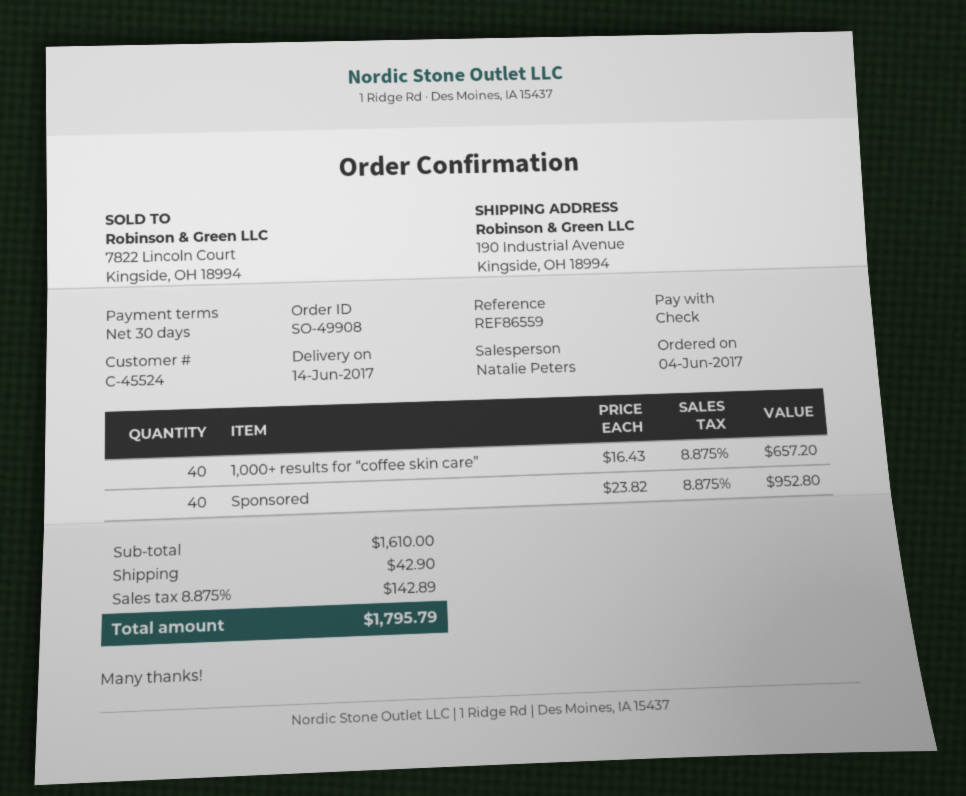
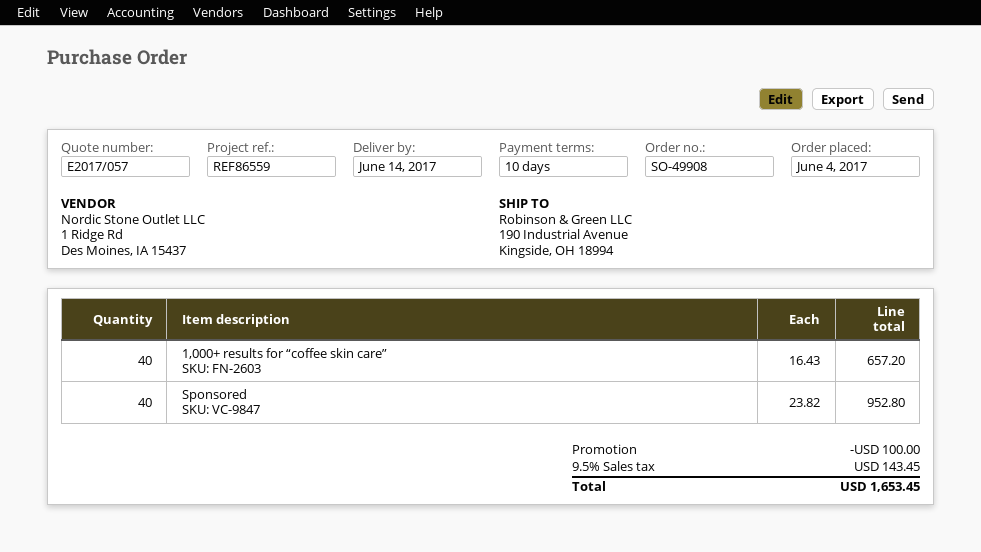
payment terms: 30 days -> 10 days
discount: none -> 100.00
shipping: 42.90 -> none
tax: 8.875% = 142.89 -> 9.5% = 143.45
total: 1795.79 -> 1653.45

